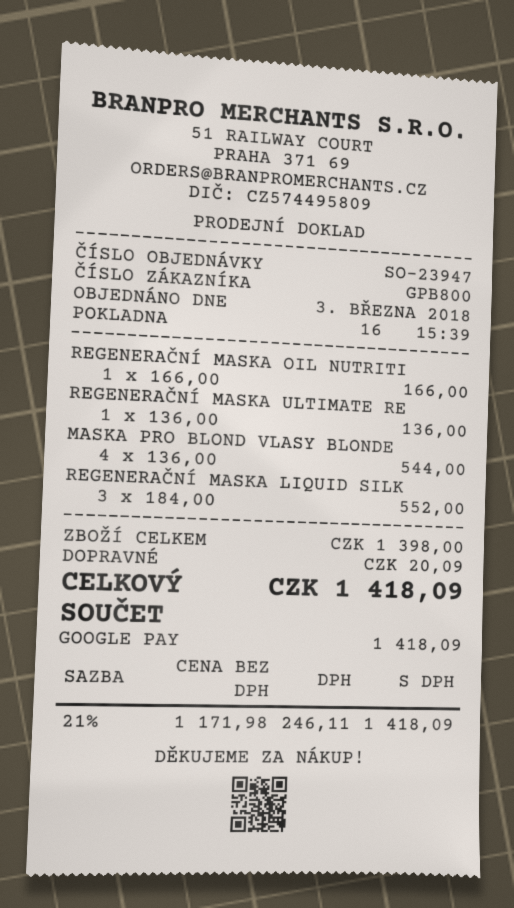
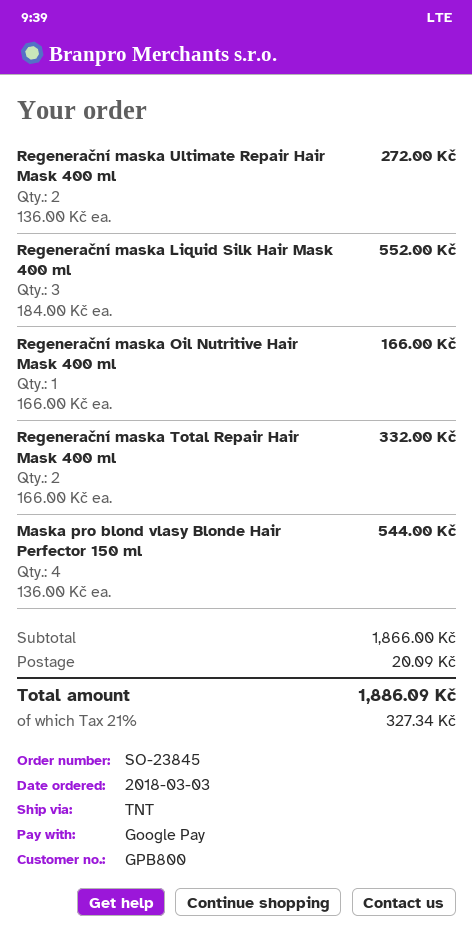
order number: SO-23947 -> SO-23845
REGENERAČNÍ MASKA ULTIMATE RE: 1 x 136.00 = 136.00 -> 2 x 136.00 = 272.00
Regenerační maska Total Repair Hair Mask 400 ml: none -> 2 x 166.00 = 332.00
subtotal: 1398.00 -> 1866.00
tax: 21% = 246.11 -> 21% = 327.34
total: 1418.09 -> 1886.09

